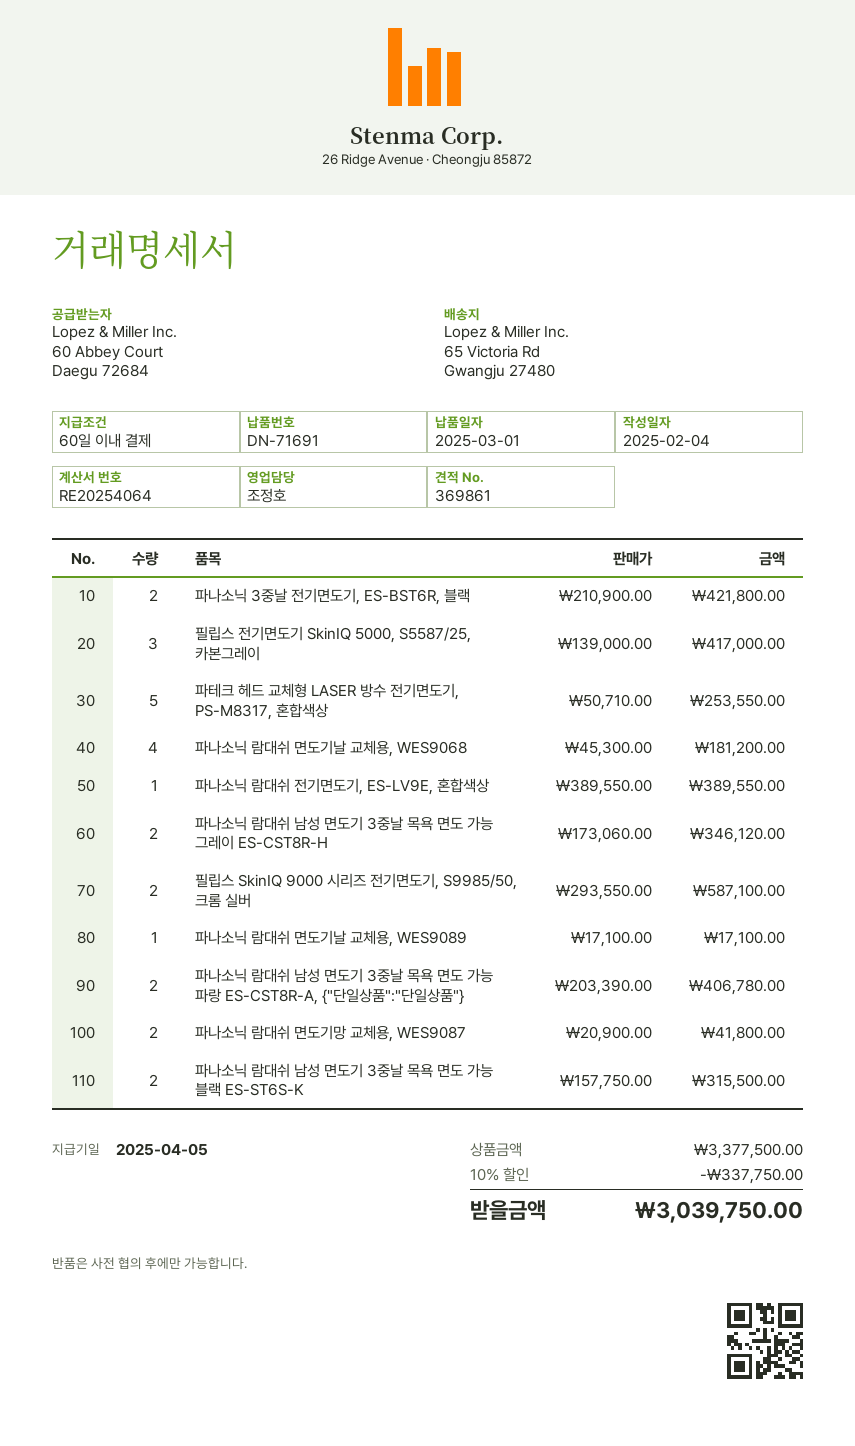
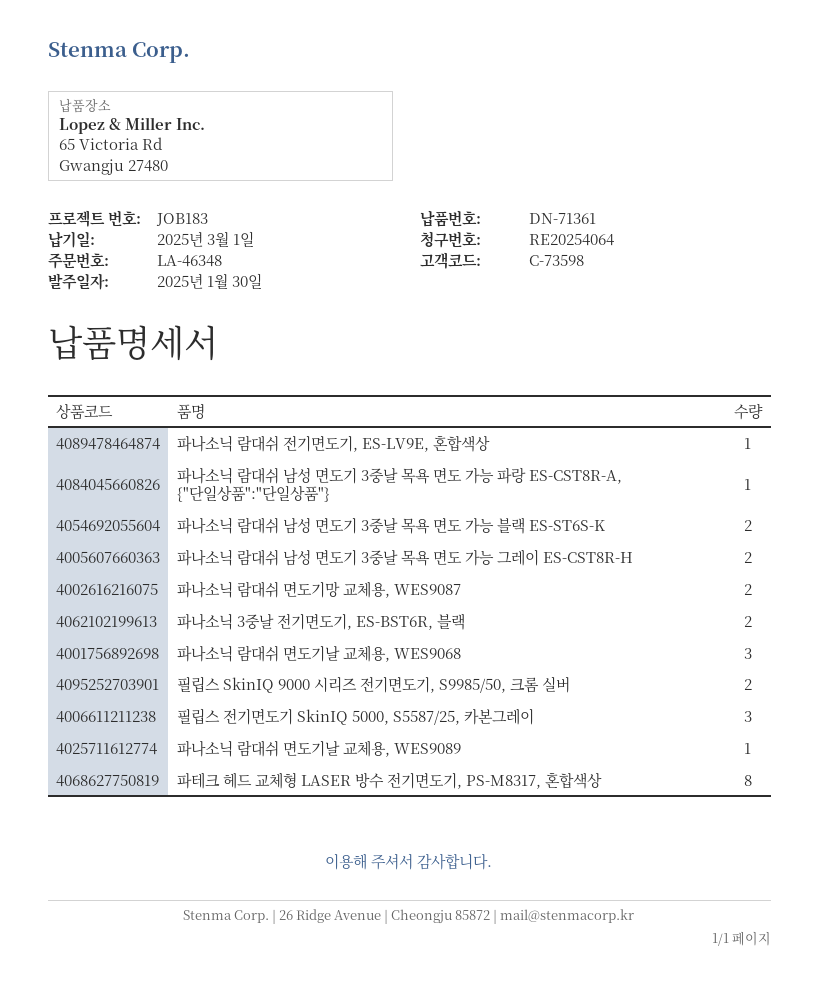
delivery note number: DN-71691 -> DN-71361
파테크 헤드 교체형 LASER 방수 전기면도기, PS-M8317, 혼합색상: 5 -> 8
파나소닉 람대쉬 면도기날 교체용, WES9068: 4 -> 3
파나소닉 람대쉬 남성 면도기 3중날 목욕 면도 가능 파랑 ES-CST8R-A, {"단일상품":"단일상품"}: 2 -> 1

